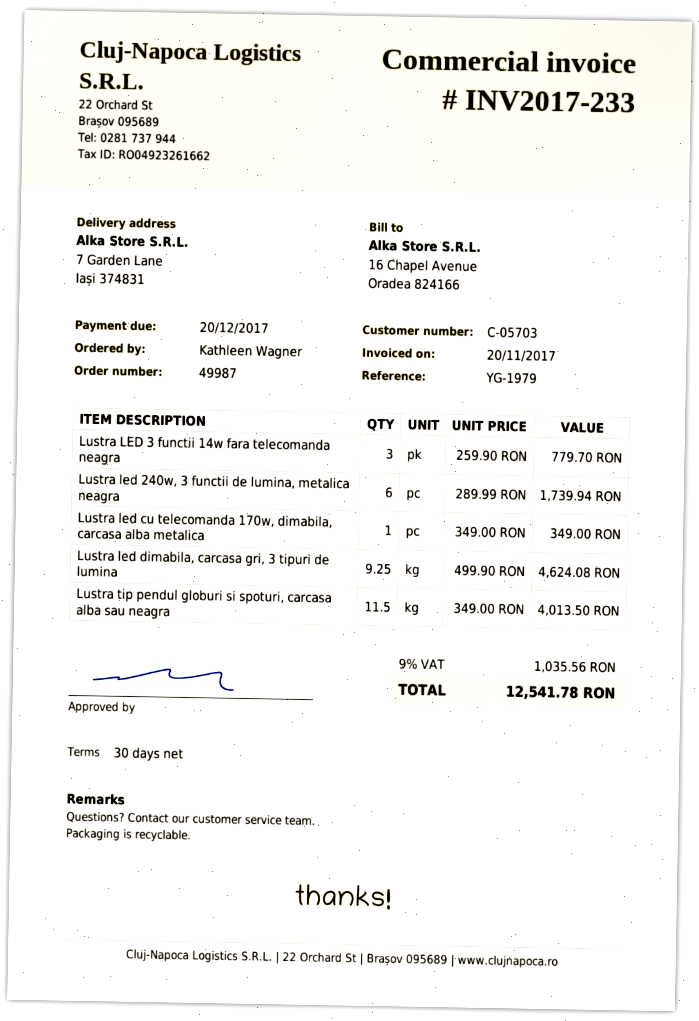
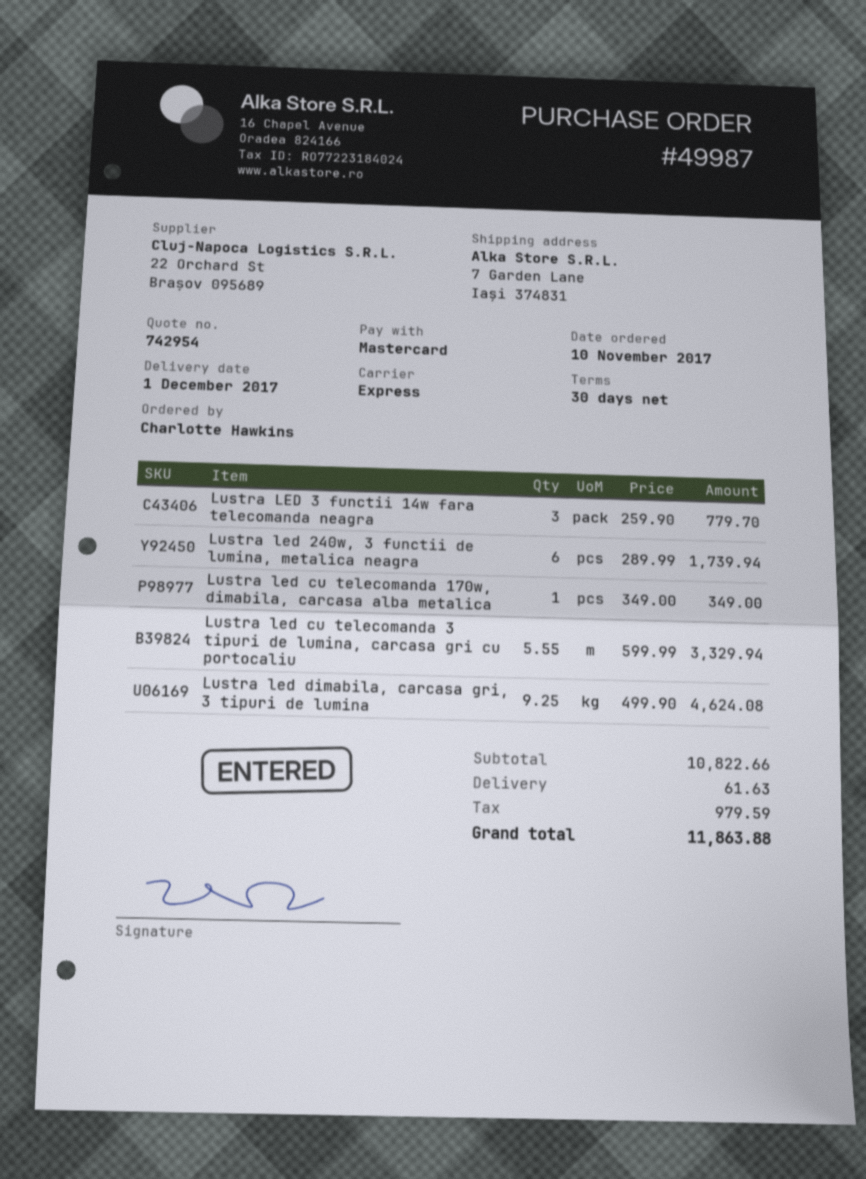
ordered by: Kathleen Wagner -> Charlotte Hawkins
Lustra tip pendul globuri si spoturi, carcasa alba sau neagra: 11.5 x 349.00 = 4013.50 -> none
Lustra led cu telecomanda 3 tipuri de lumina, carcasa gri cu portocaliu: none -> 5.55 x 599.99 = 3329.94
shipping: none -> 61.63
tax: 1035.56 -> 979.59
total: 12541.78 -> 11863.88

